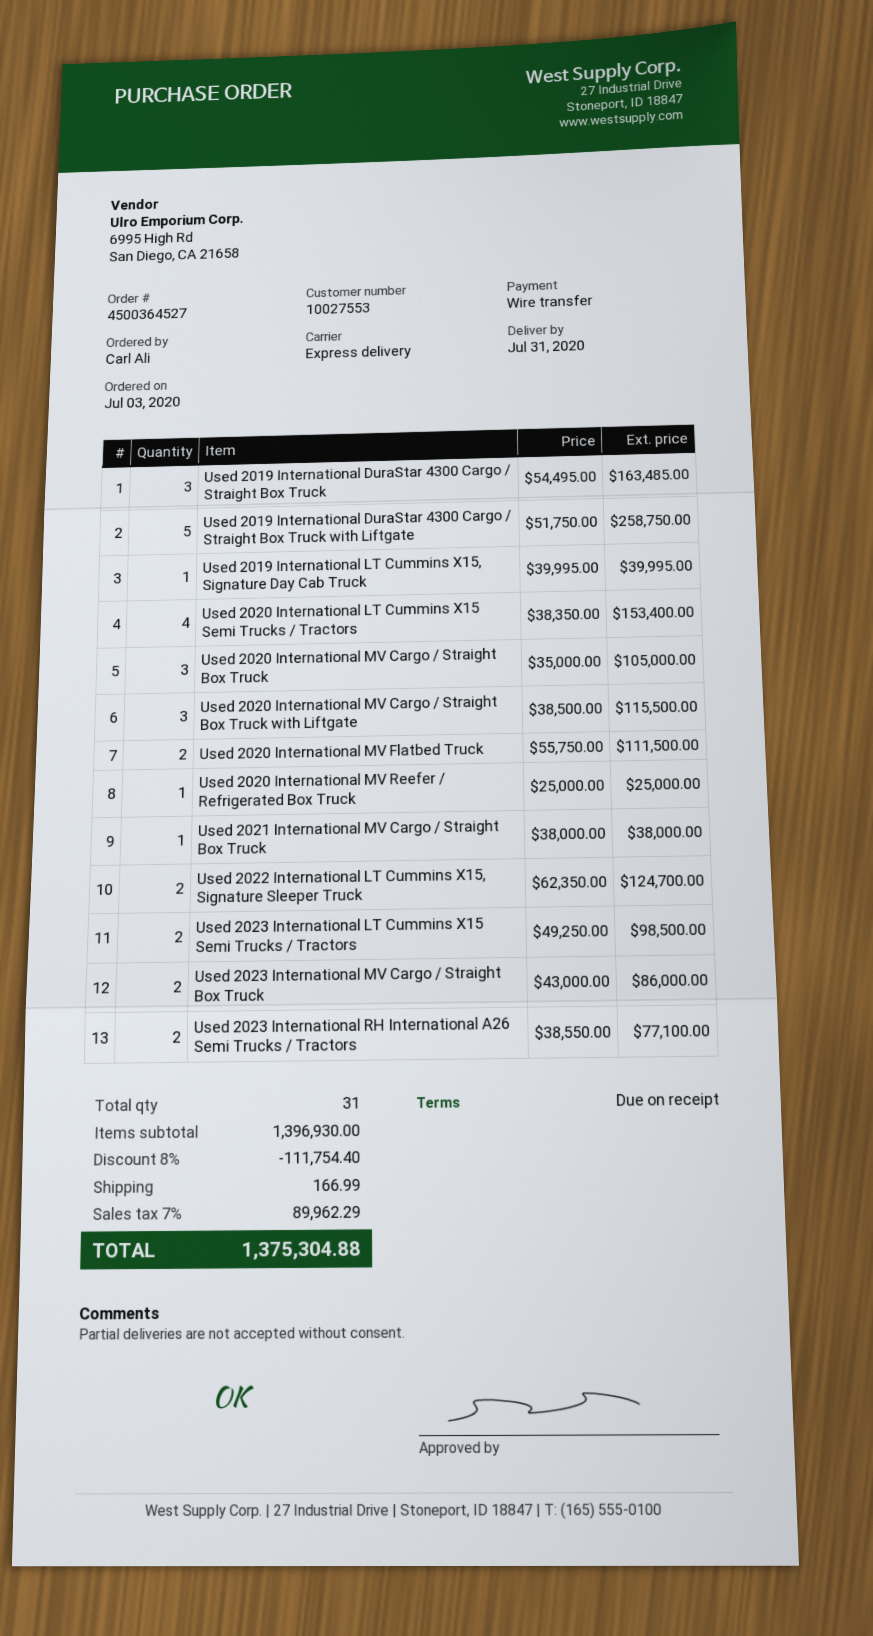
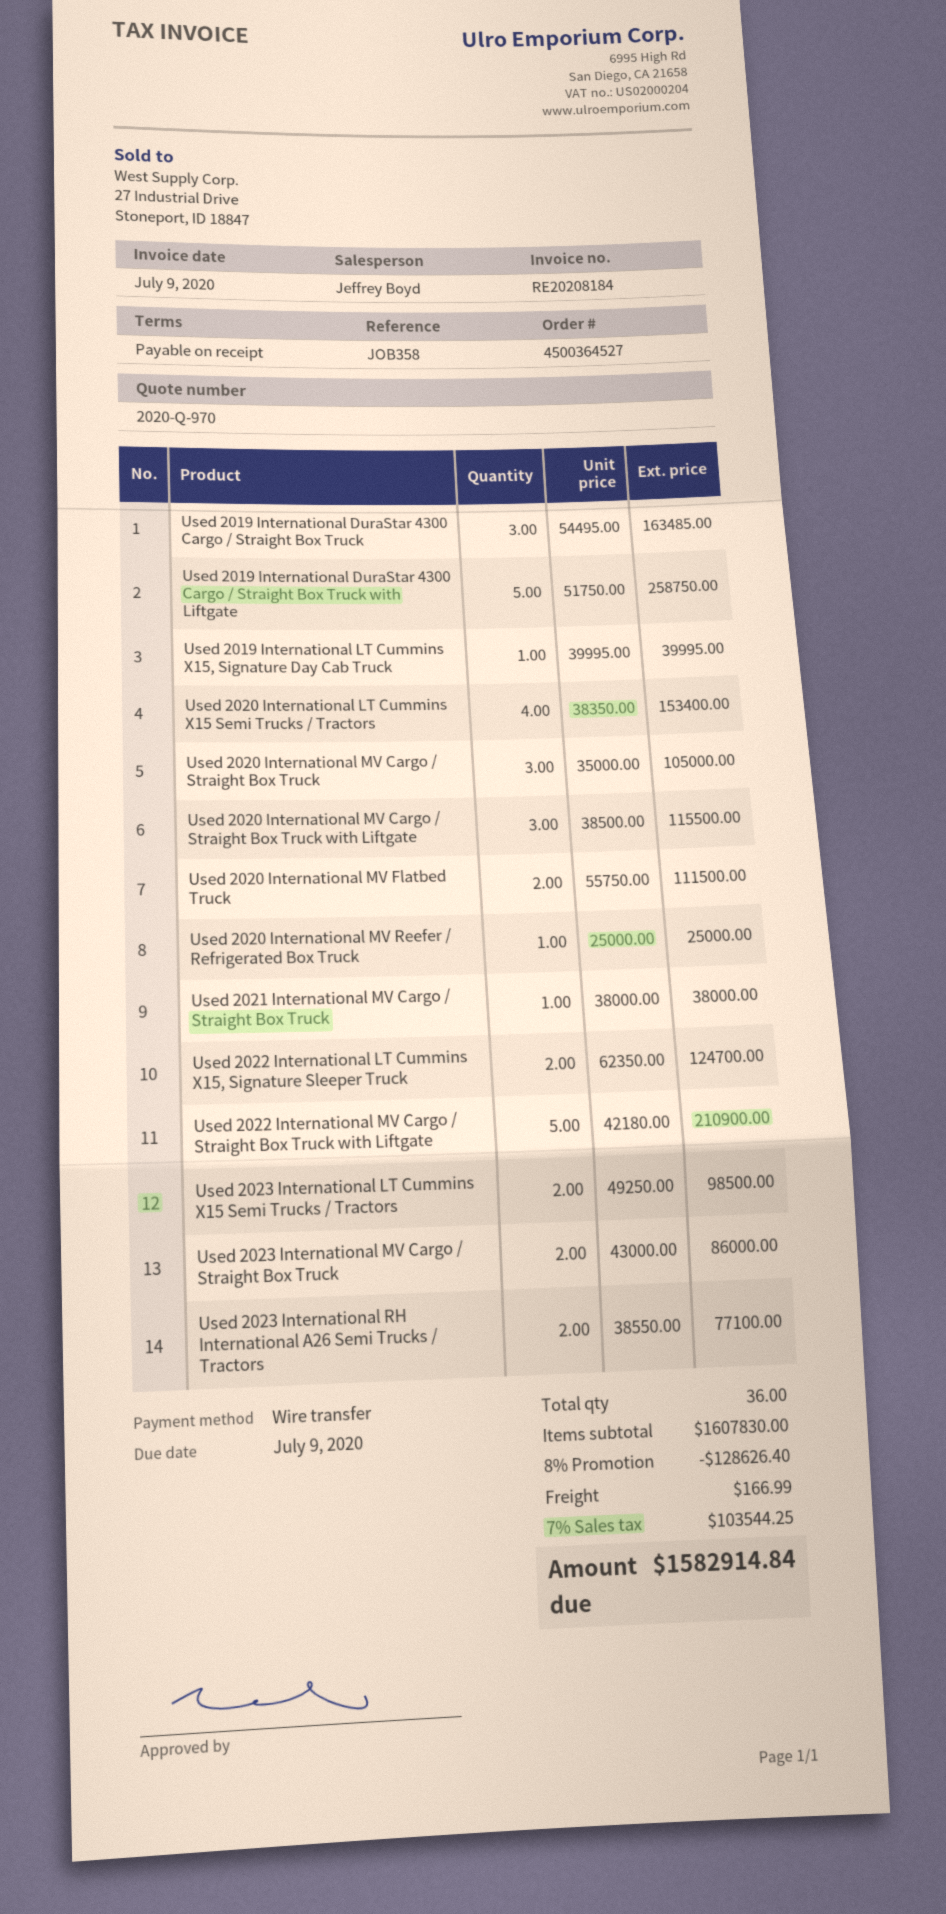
Used 2022 International MV Cargo / Straight Box Truck with Liftgate: none -> 5 x 42180.00 = 210900.00
total quantity: 31 -> 36
subtotal: 1396930.00 -> 1607830.00
discount: 8% = 111754.40 -> 8% = 128626.40
tax: 7% = 89962.29 -> 7% = 103544.25
total: 1375304.88 -> 1582914.84

